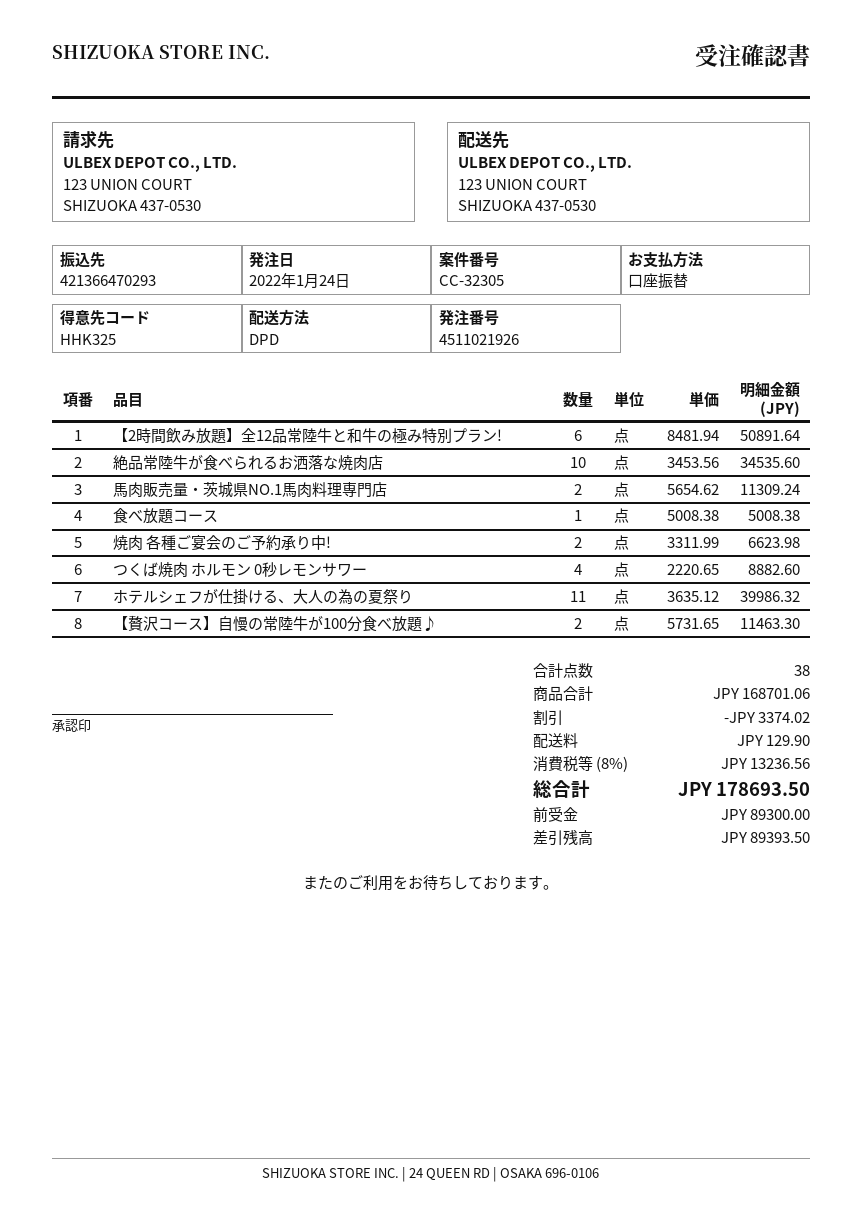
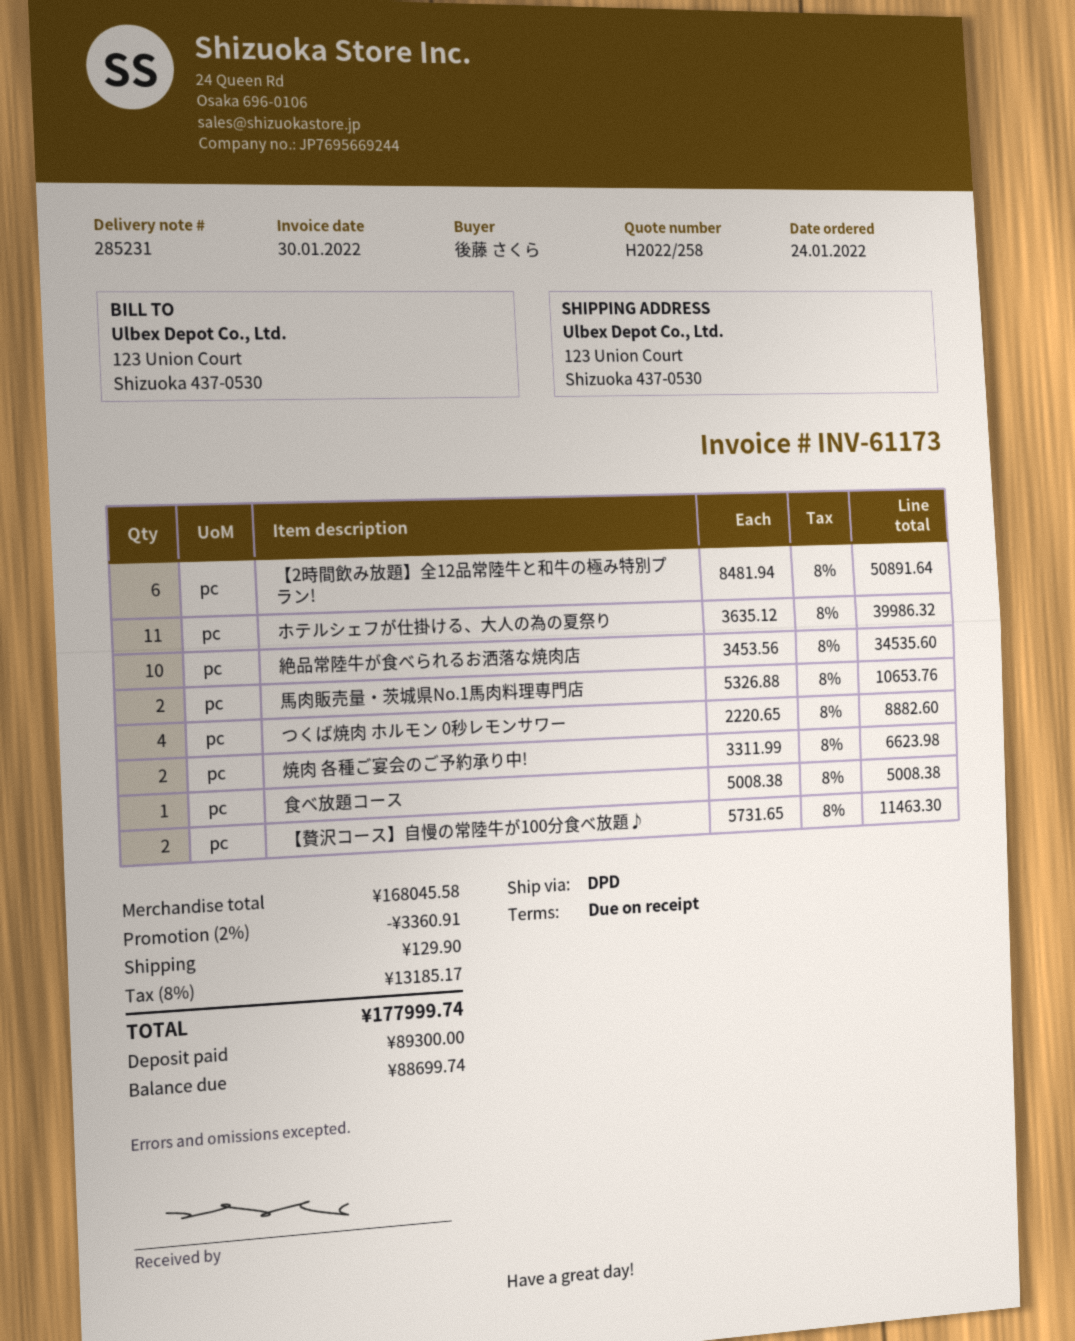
馬肉販売量・茨城県NO.1馬肉料理専門店: 2 x 5654.62 = 11309.24 -> 2 x 5326.88 = 10653.76
subtotal: 168701.06 -> 168045.58
discount: 3374.02 -> 3360.91
tax: 8% = 13236.56 -> 8% = 13185.17
total: 178693.50 -> 177999.74
balance: 89393.50 -> 88699.74

